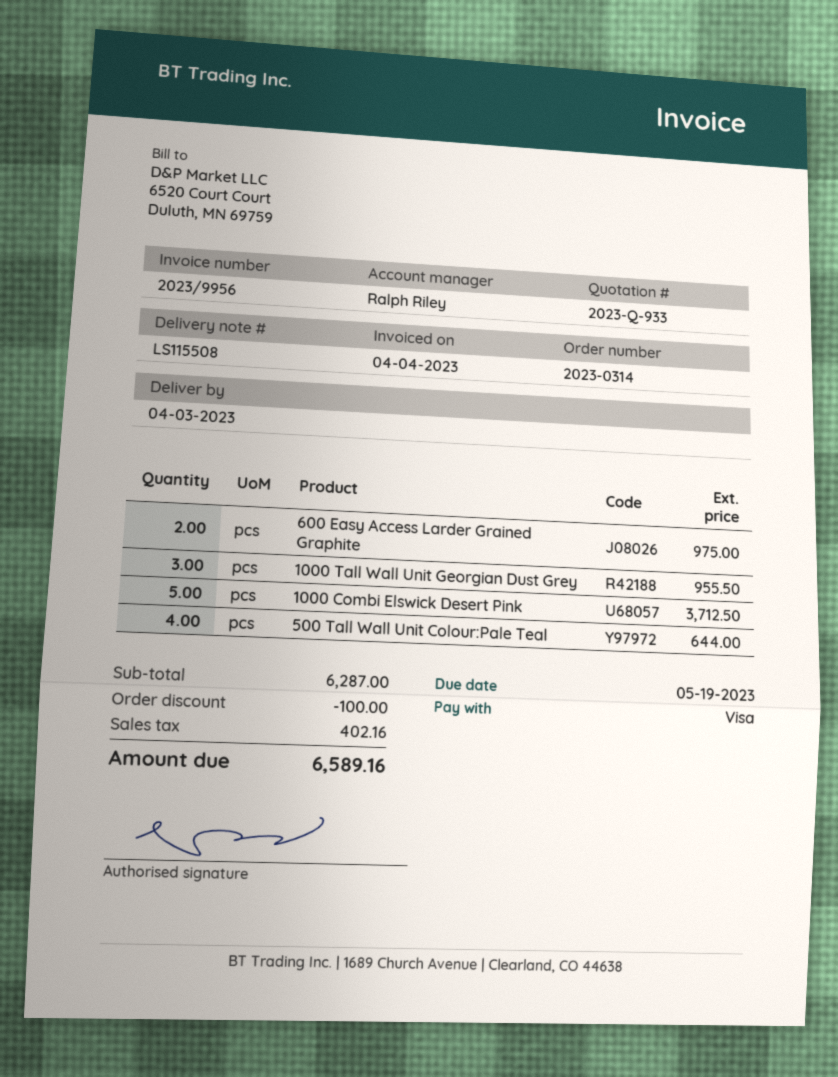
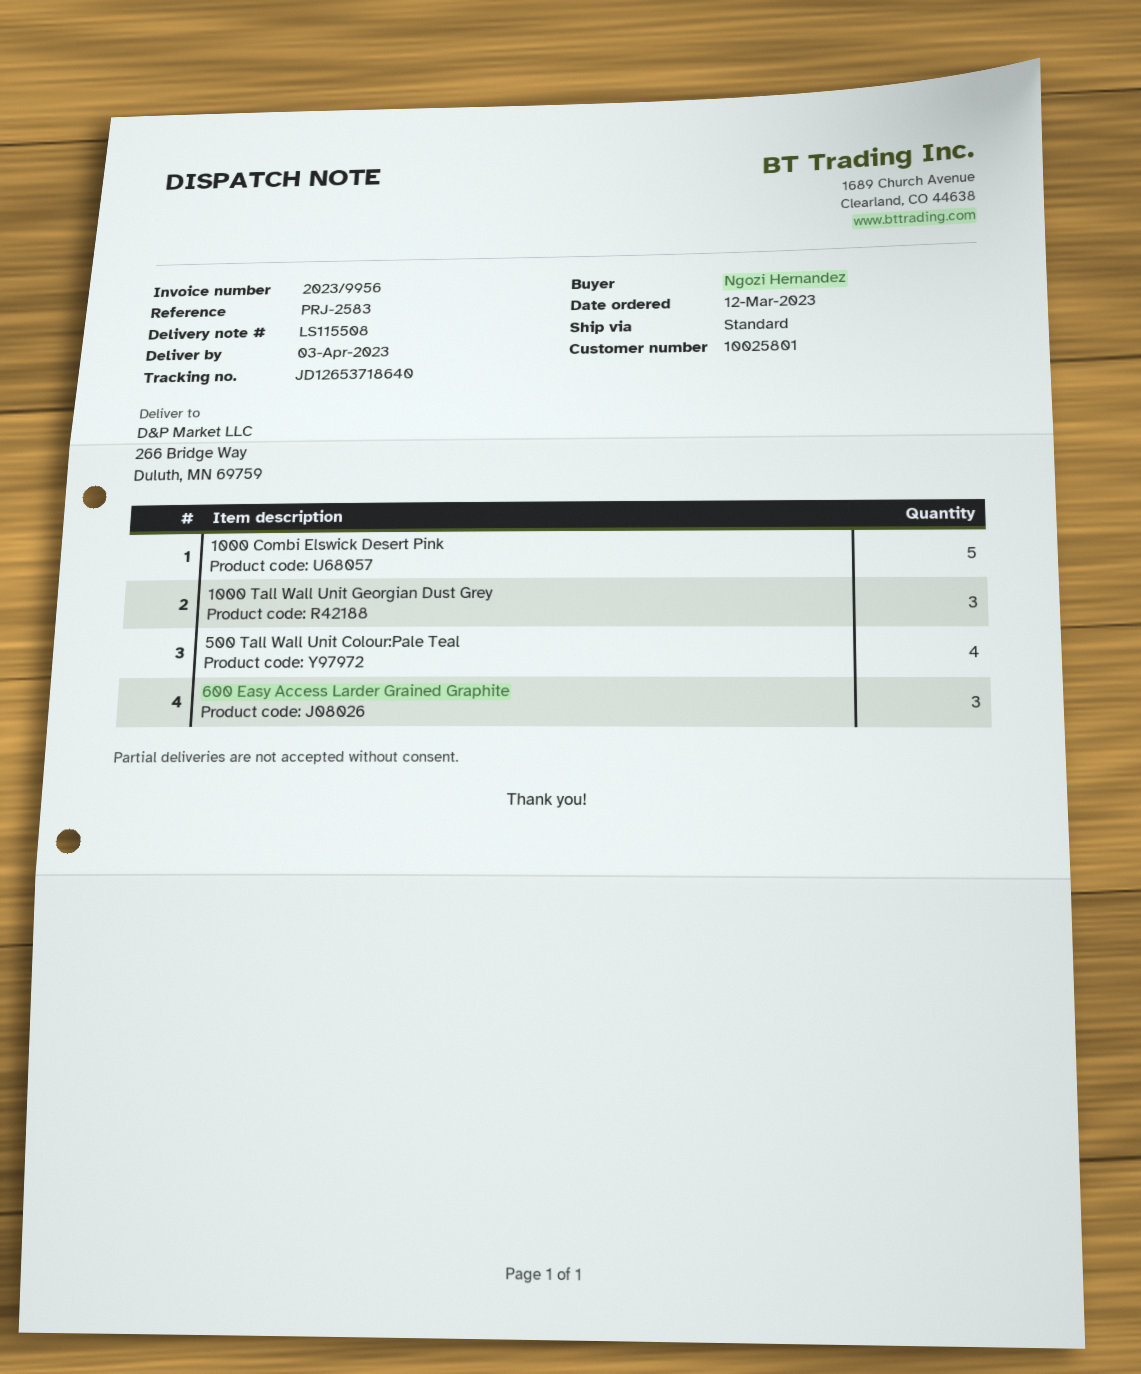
600 Easy Access Larder Grained Graphite: 2 -> 3

